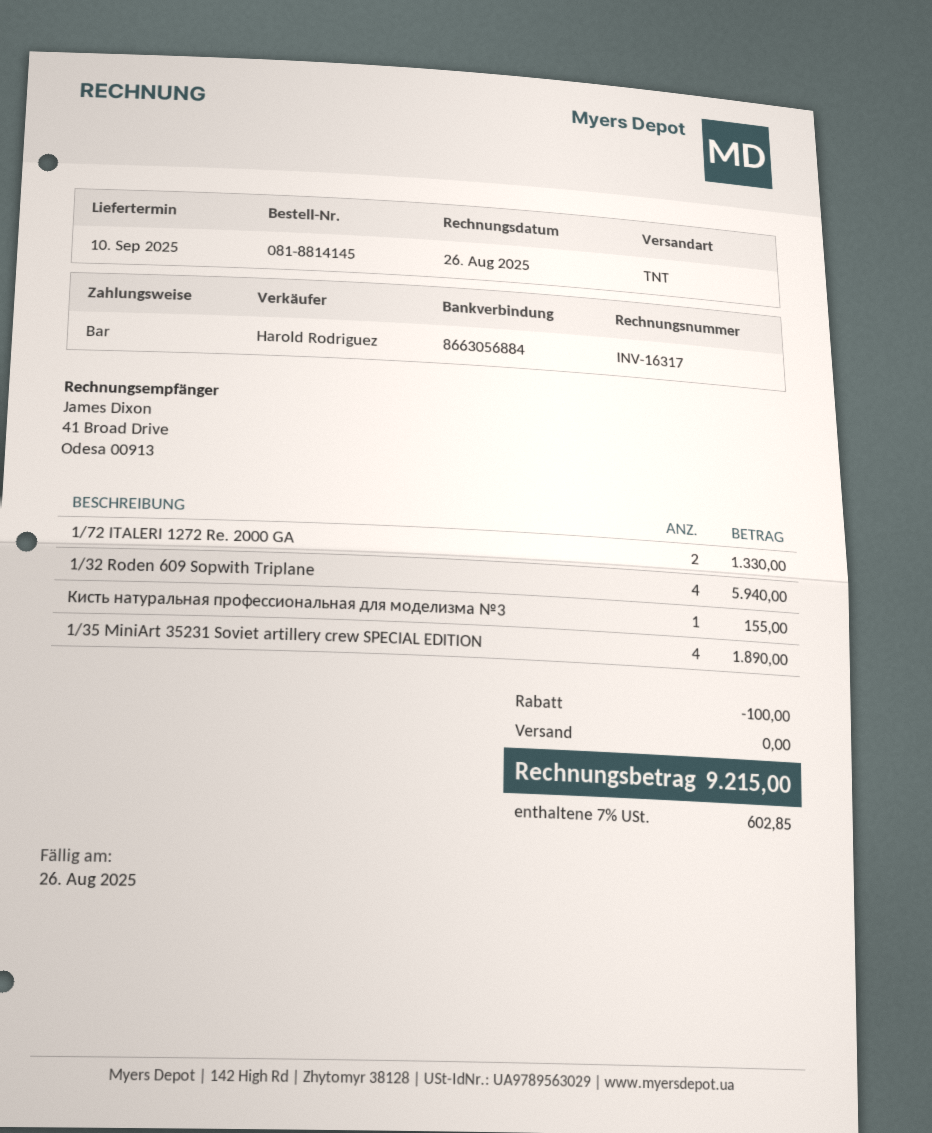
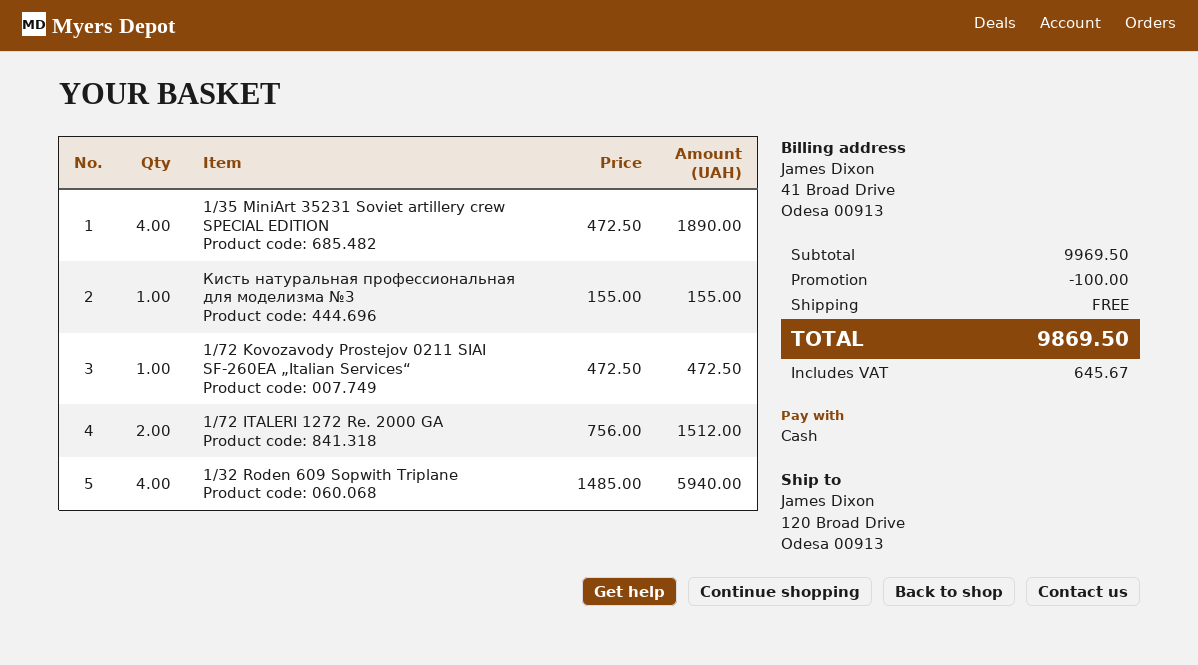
1/72 ITALERI 1272 Re. 2000 GA: 2 for 1330.00 -> 2 for 1512.00
1/72 Kovozavody Prostejov 0211 SIAI SF-260EA „Italian Services“: none -> 1 for 472.50
tax: 602.85 -> 645.67
total: 9215.00 -> 9869.50

